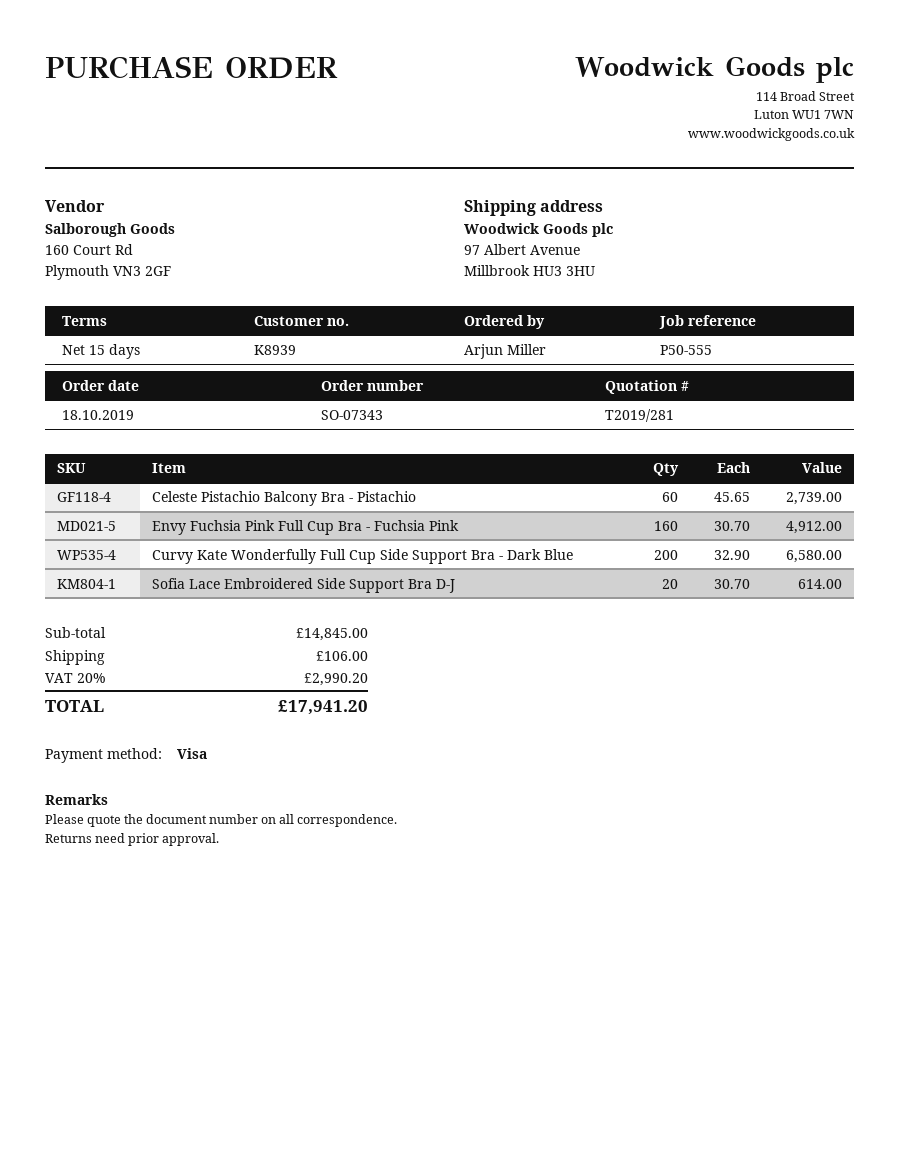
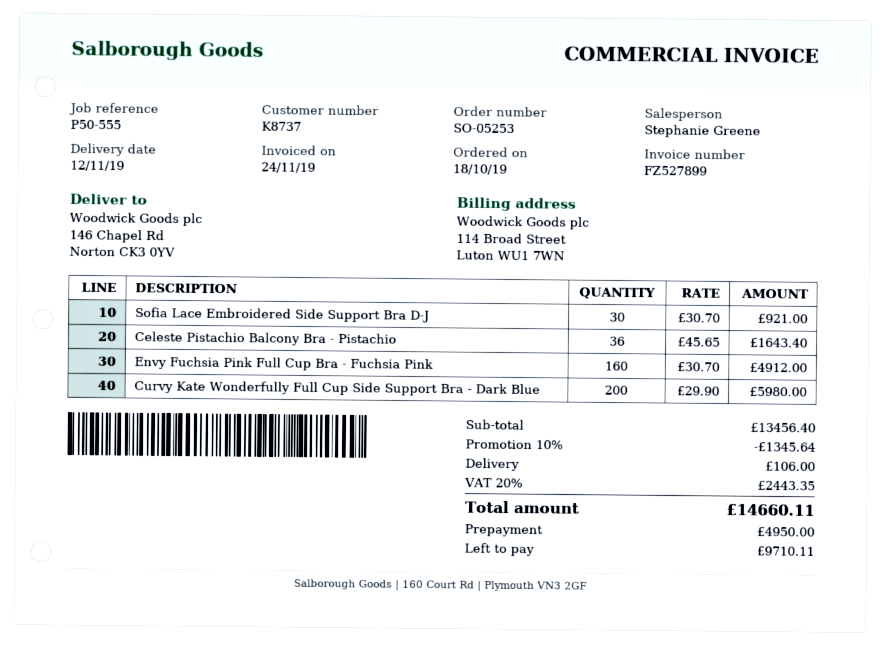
order number: SO-07343 -> SO-05253
customer number: K8939 -> K8737
ship to: 97 Albert Avenue, Millbrook HU3 3HU -> 146 Chapel Rd, Norton CK3 0YV
Celeste Pistachio Balcony Bra - Pistachio: 60 x 45.65 = 2739.00 -> 36 x 45.65 = 1643.40
Curvy Kate Wonderfully Full Cup Side Support Bra - Dark Blue: 200 x 32.90 = 6580.00 -> 200 x 29.90 = 5980.00
Sofia Lace Embroidered Side Support Bra D-J: 20 x 30.70 = 614.00 -> 30 x 30.70 = 921.00
subtotal: 14845.00 -> 13456.40
discount: none -> 10% = 1345.64
tax: 20% = 2990.20 -> 20% = 2443.35
total: 17941.20 -> 14660.11

